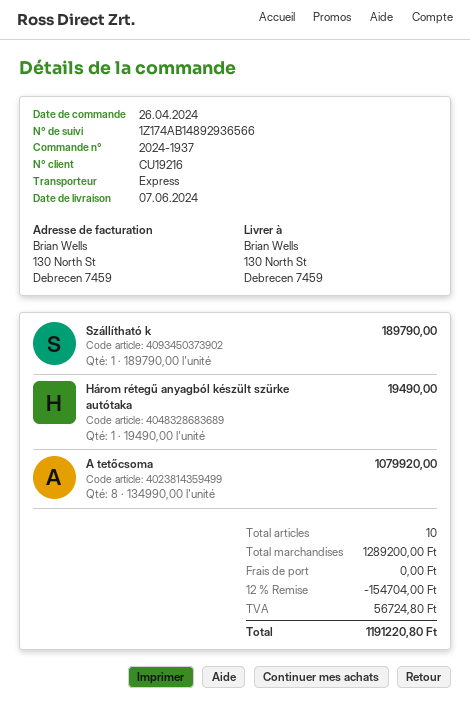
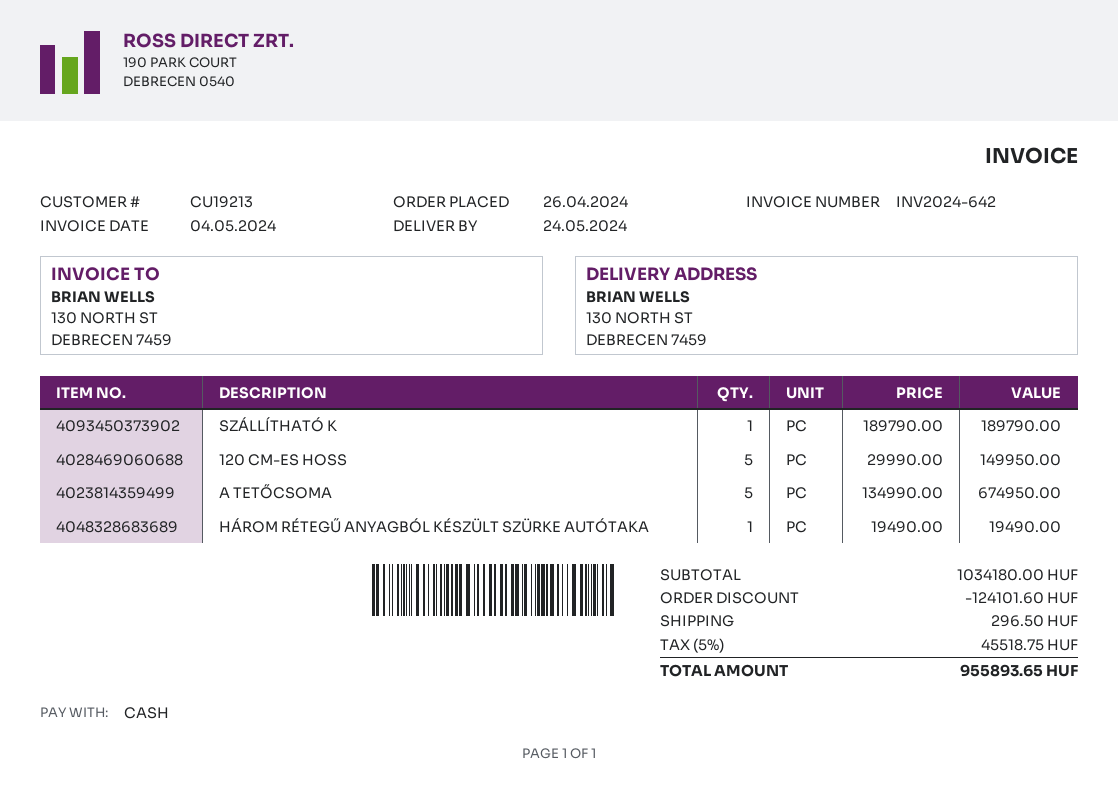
delivery date: 2024-06-07 -> 2024-05-24
customer number: CU19216 -> CU19213
A tetőcsoma: 8 x 134990.00 = 1079920.00 -> 5 x 134990.00 = 674950.00
120 CM-ES HOSS: none -> 5 x 29990.00 = 149950.00
subtotal: 1289200.00 -> 1034180.00
discount: 154704.00 -> 124101.60
shipping: 0.00 -> 296.50
tax: 56724.80 -> 45518.75
total: 1191220.80 -> 955893.65

